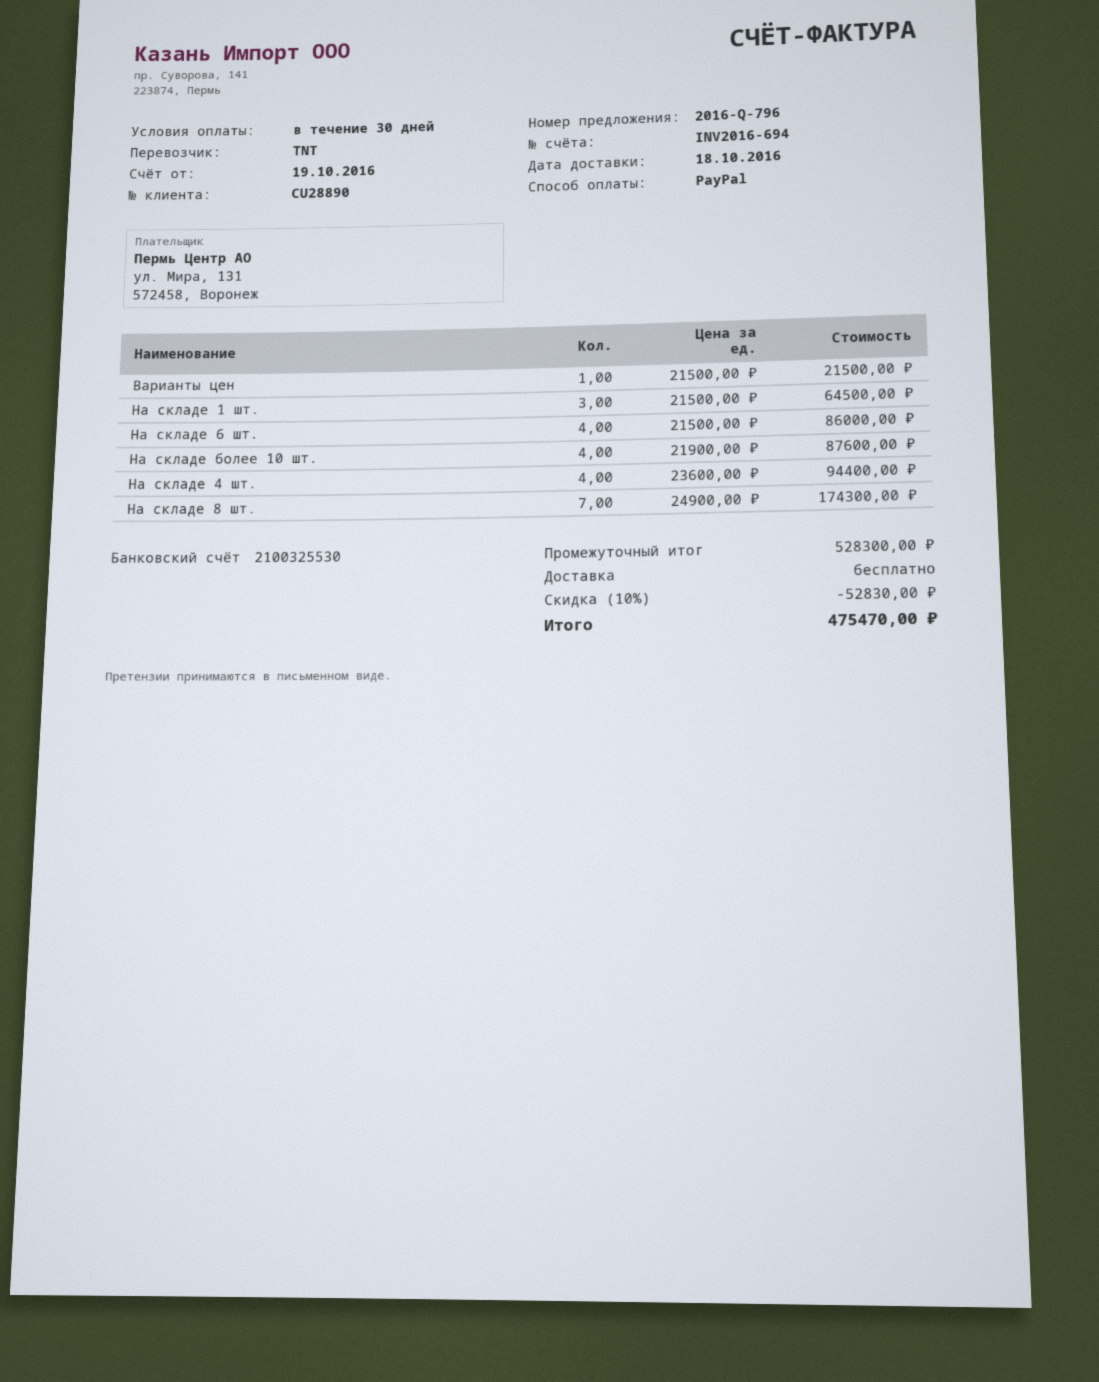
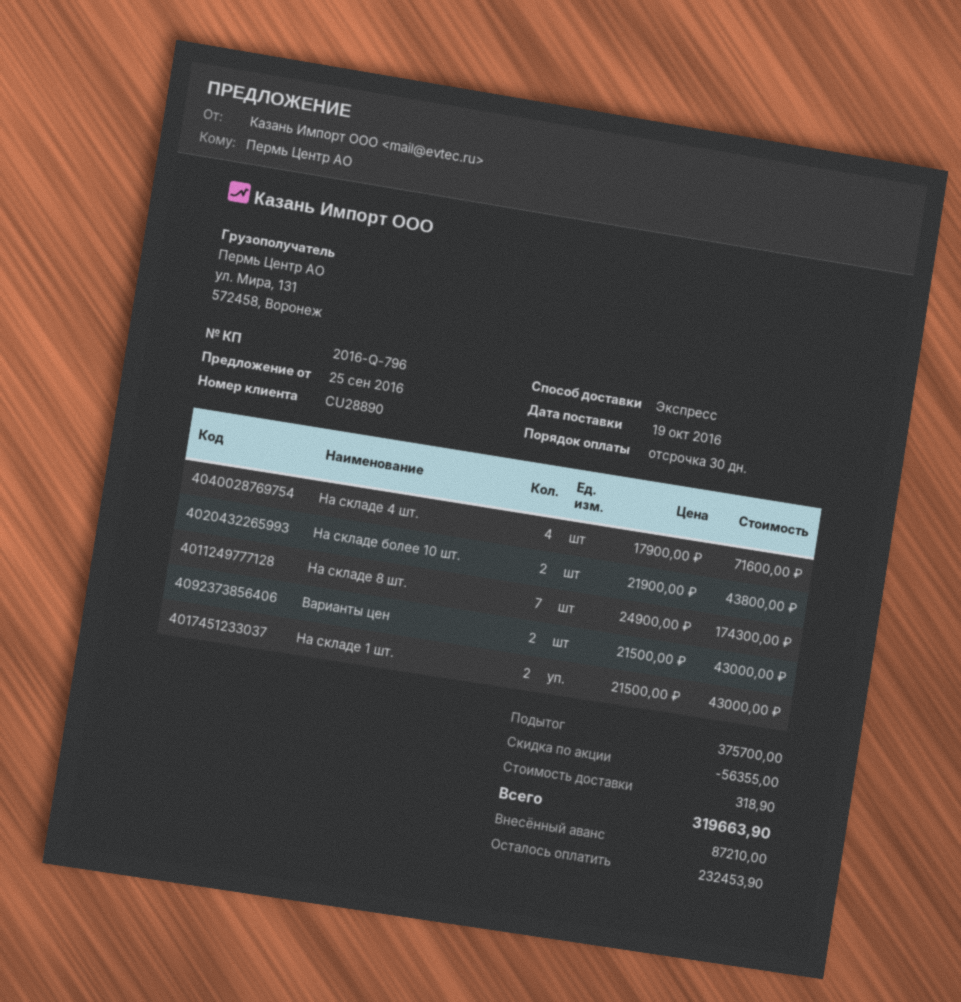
delivery date: 2016-10-18 -> 2016-10-19
shipping method: TNT -> express
Варианты цен: 1 x 21500.00 = 21500.00 -> 2 x 21500.00 = 43000.00
На складе 1 шт.: 3 x 21500.00 = 64500.00 -> 2 x 21500.00 = 43000.00
На складе 6 шт.: 4 x 21500.00 = 86000.00 -> none
На складе более 10 шт.: 4 x 21900.00 = 87600.00 -> 2 x 21900.00 = 43800.00
На складе 4 шт.: 4 x 23600.00 = 94400.00 -> 4 x 17900.00 = 71600.00
subtotal: 528300.00 -> 375700.00
discount: 52830.00 -> 56355.00
shipping: 0.00 -> 318.90
total: 475470.00 -> 319663.90

